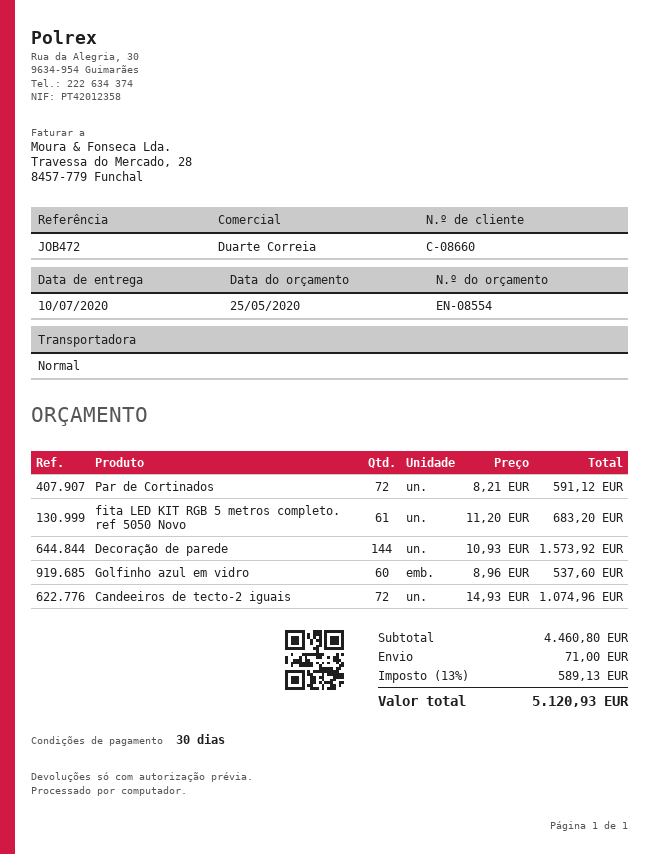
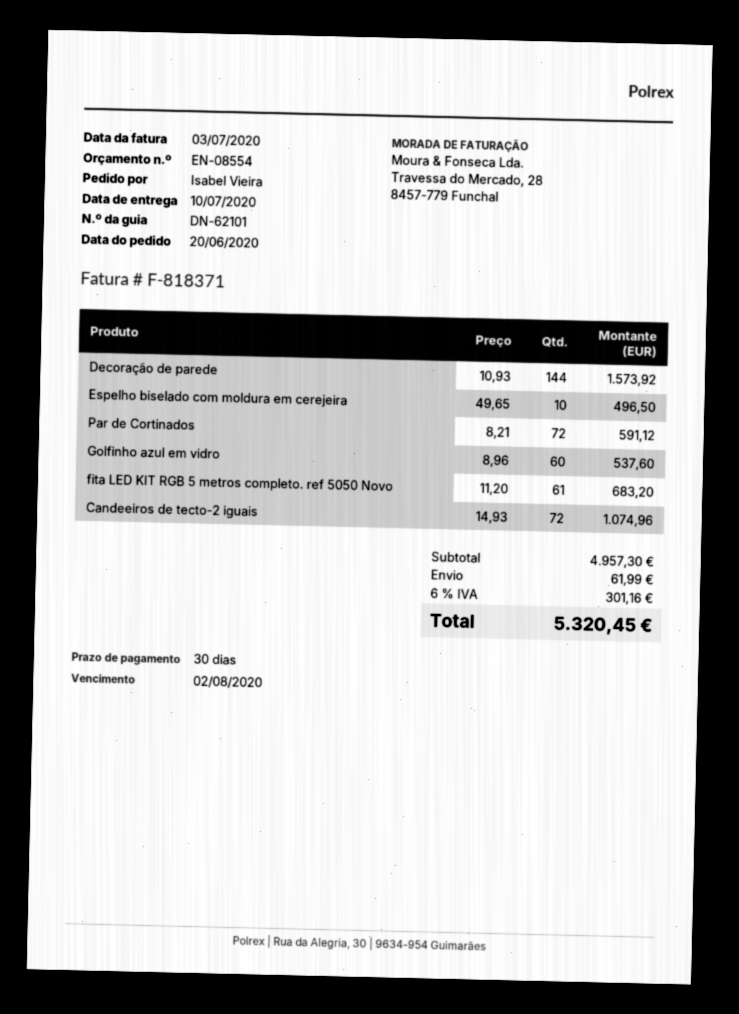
Espelho biselado com moldura em cerejeira: none -> 10 x 49.65 = 496.50
subtotal: 4460.80 -> 4957.30
shipping: 71.00 -> 61.99
tax: 13% = 589.13 -> 6% = 301.16
total: 5120.93 -> 5320.45

